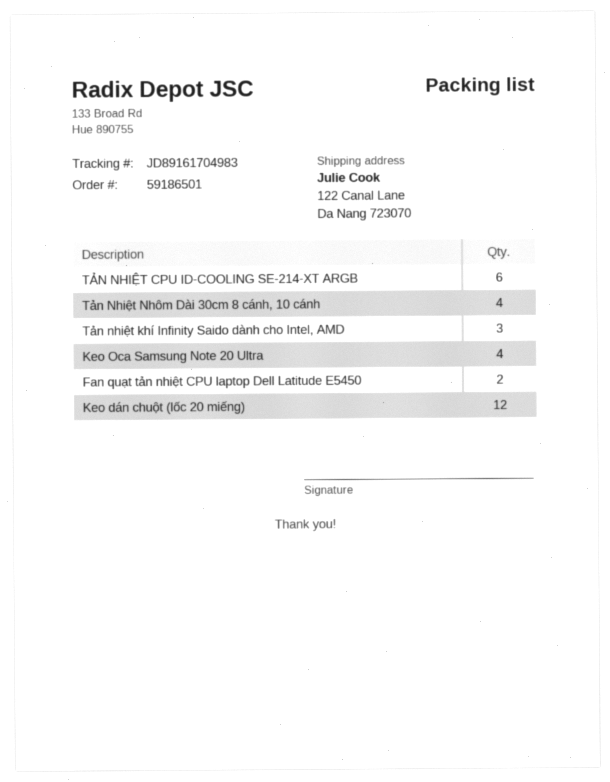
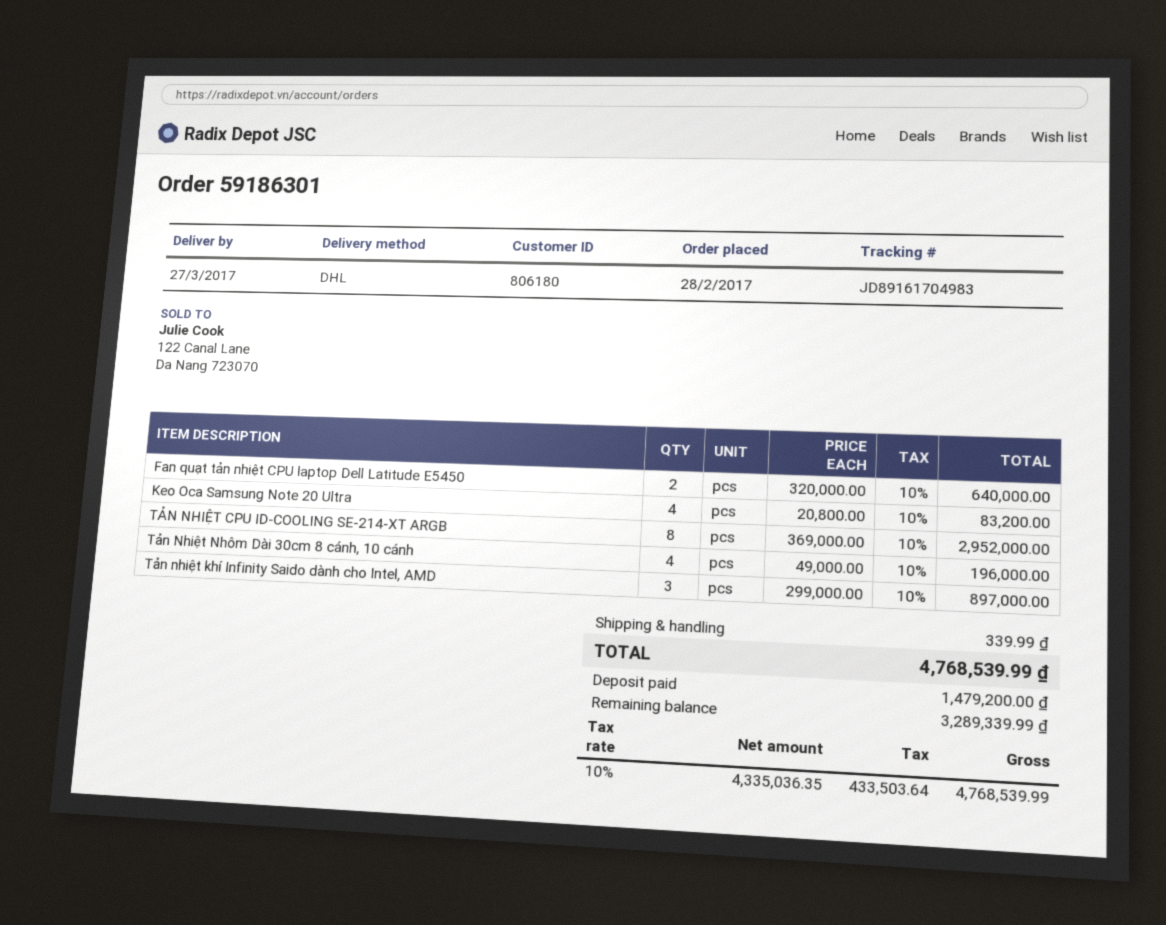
order number: 59186501 -> 59186301
TẢN NHIỆT CPU ID-COOLING SE-214-XT ARGB: 6 -> 8
Keo dán chuột (lốc 20 miếng): 12 -> none

